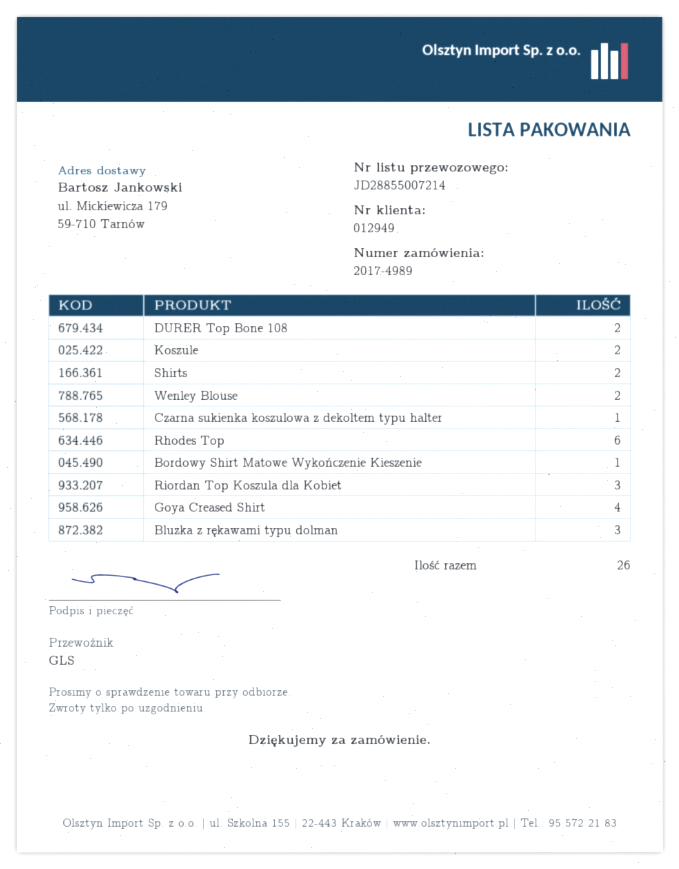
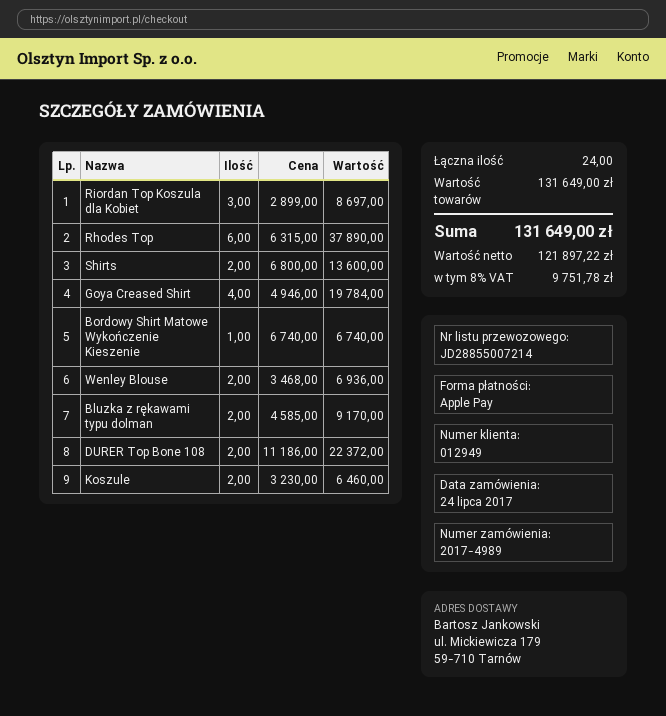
Czarna sukienka koszulowa z dekoltem typu halter: 1 -> none
Bluzka z rękawami typu dolman: 3 -> 2
total quantity: 26 -> 24

